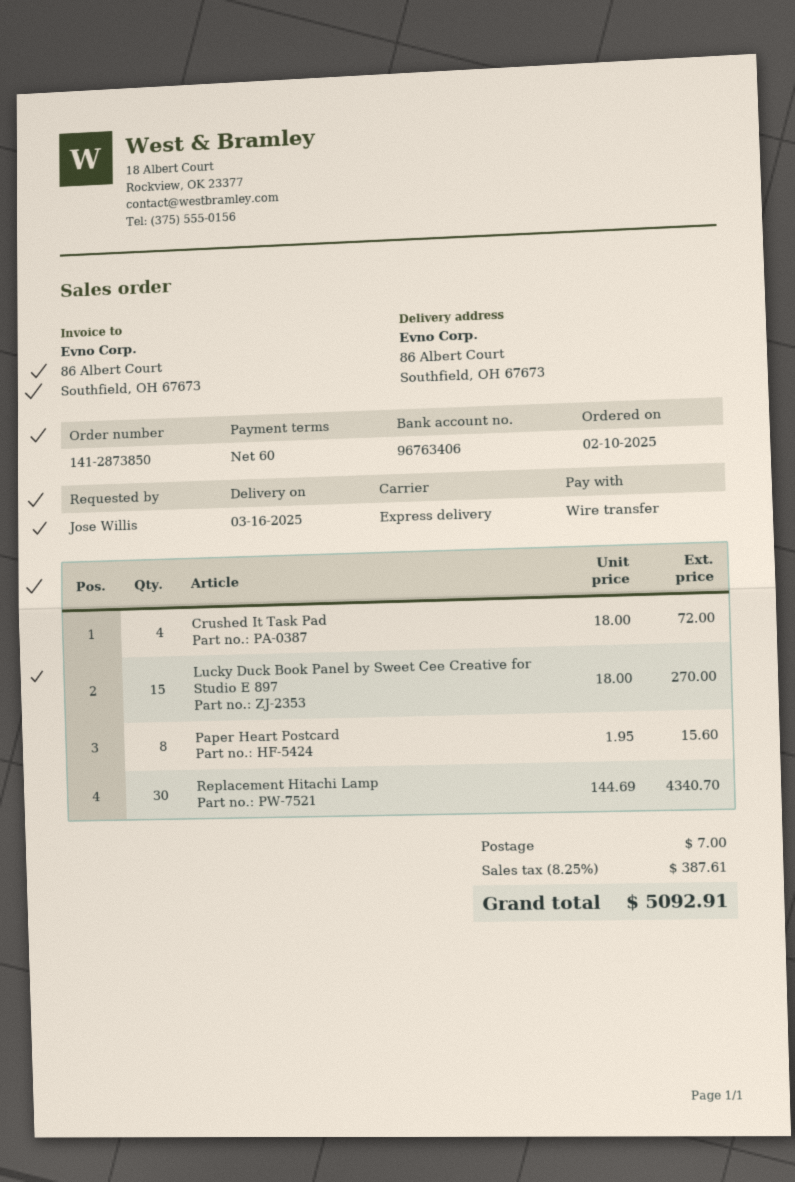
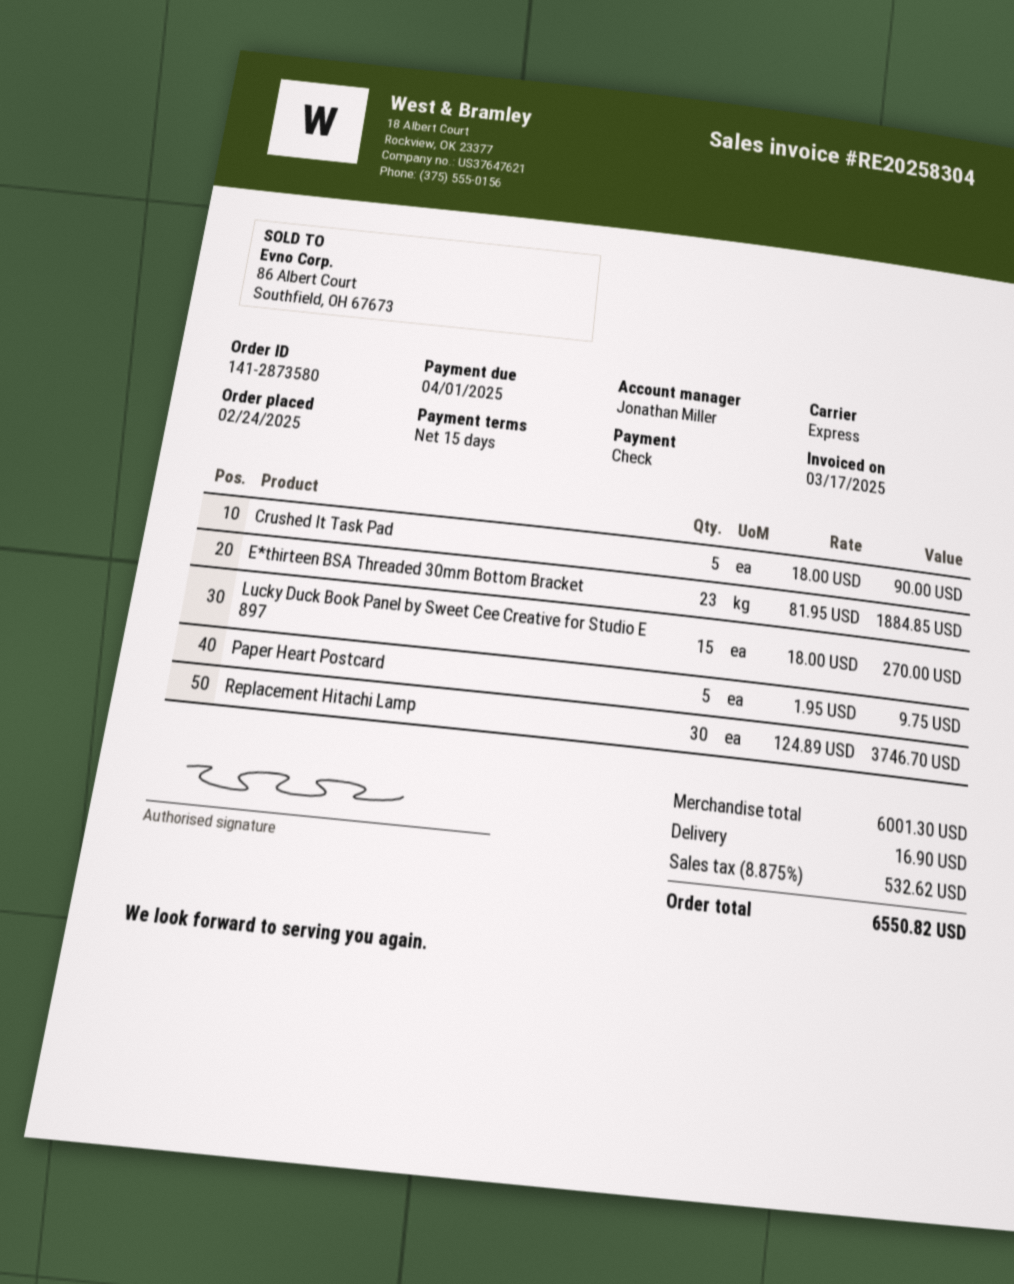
order number: 141-2873850 -> 141-2873580
order date: 2025-02-10 -> 2025-02-24
payment terms: 60 days -> 15 days
payment method: bank transfer -> cheque
Crushed It Task Pad: 4 x 18.00 = 72.00 -> 5 x 18.00 = 90.00
Paper Heart Postcard: 8 x 1.95 = 15.60 -> 5 x 1.95 = 9.75
Replacement Hitachi Lamp: 30 x 144.69 = 4340.70 -> 30 x 124.89 = 3746.70
E*thirteen BSA Threaded 30mm Bottom Bracket: none -> 23 x 81.95 = 1884.85
shipping: 7.00 -> 16.90
tax: 8.25% = 387.61 -> 8.875% = 532.62
total: 5092.91 -> 6550.82

